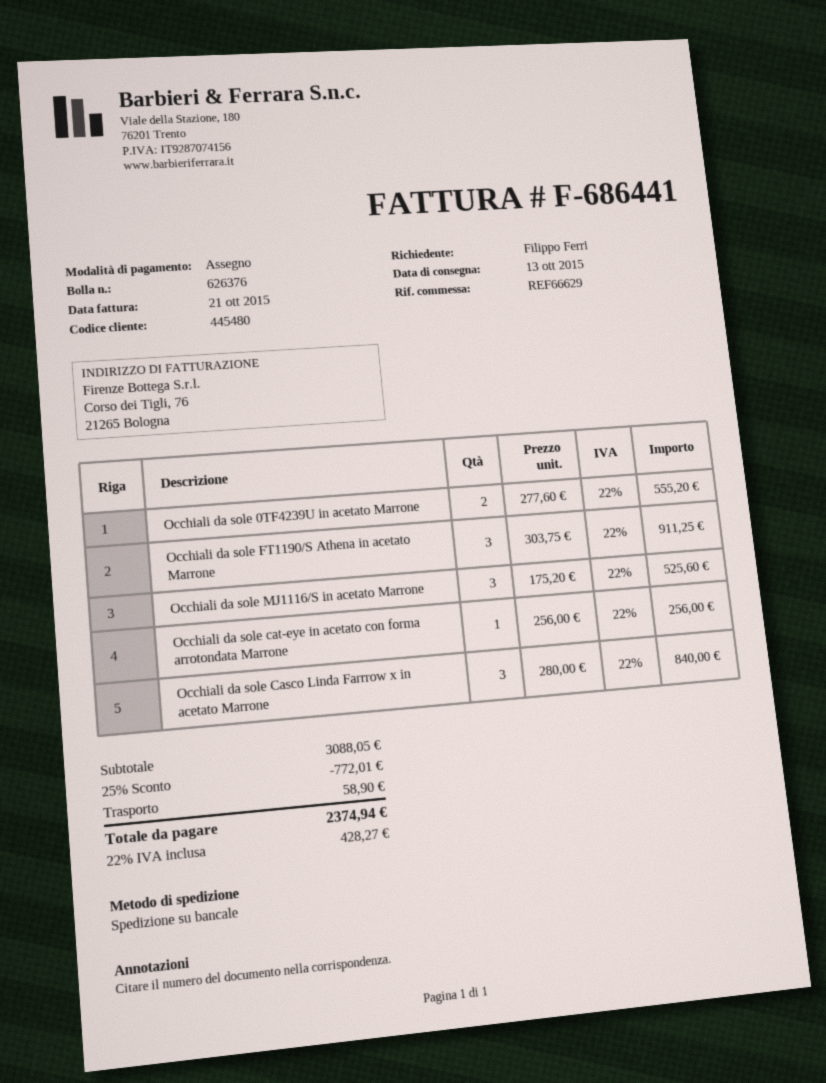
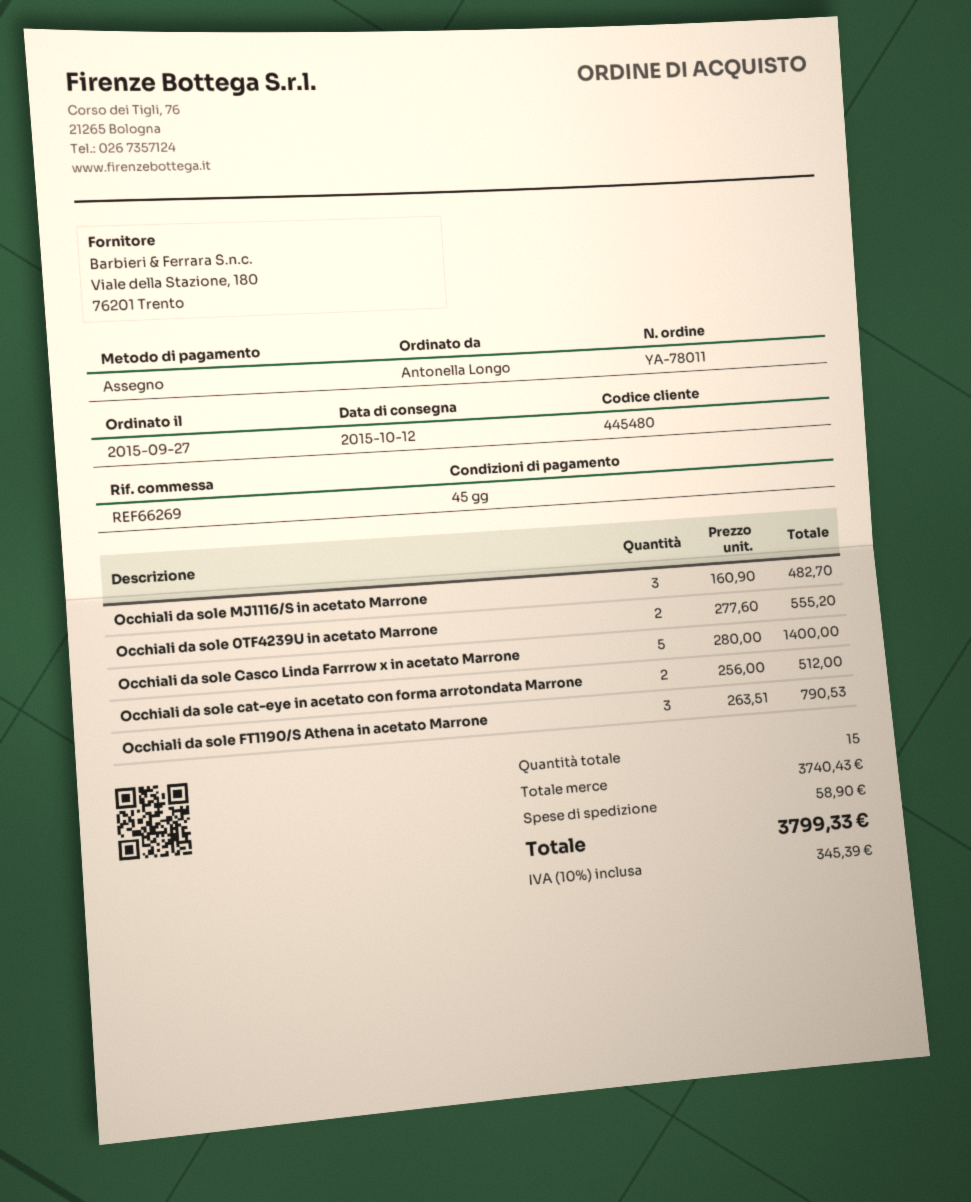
delivery date: 2015-10-13 -> 2015-10-12
reference: REF66629 -> REF66269
ordered by: Filippo Ferri -> Antonella Longo
Occhiali da sole FT1190/S Athena in acetato Marrone: 3 x 303.75 = 911.25 -> 3 x 263.51 = 790.53
Occhiali da sole MJ1116/S in acetato Marrone: 3 x 175.20 = 525.60 -> 3 x 160.90 = 482.70
Occhiali da sole cat-eye in acetato con forma arrotondata Marrone: 1 x 256.00 = 256.00 -> 2 x 256.00 = 512.00
Occhiali da sole Casco Linda Farrrow x in acetato Marrone: 3 x 280.00 = 840.00 -> 5 x 280.00 = 1400.00
subtotal: 3088.05 -> 3740.43
discount: 25% = 772.01 -> none
tax: 22% = 428.27 -> 10% = 345.39
total: 2374.94 -> 3799.33

